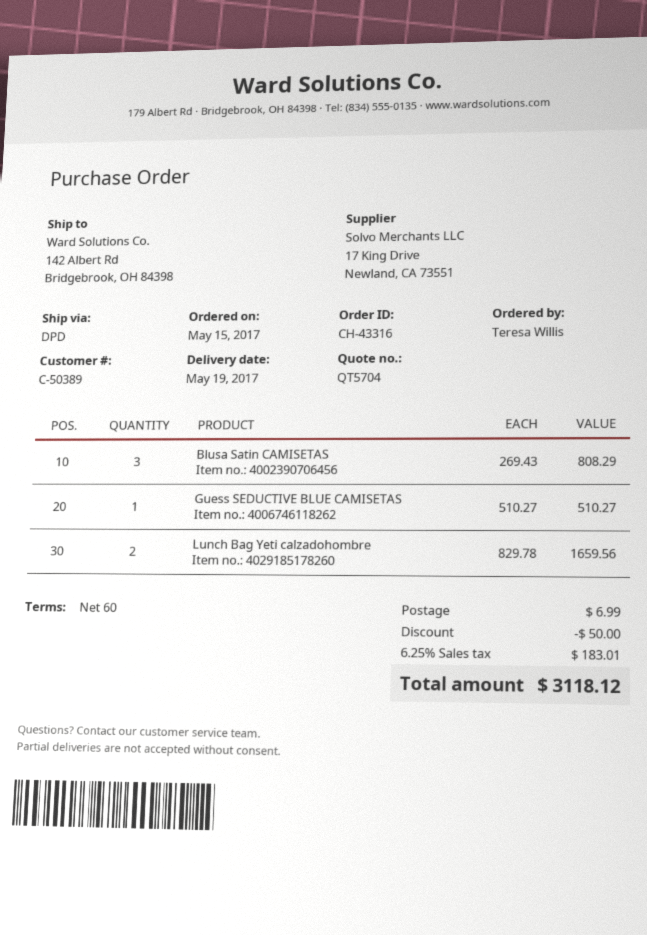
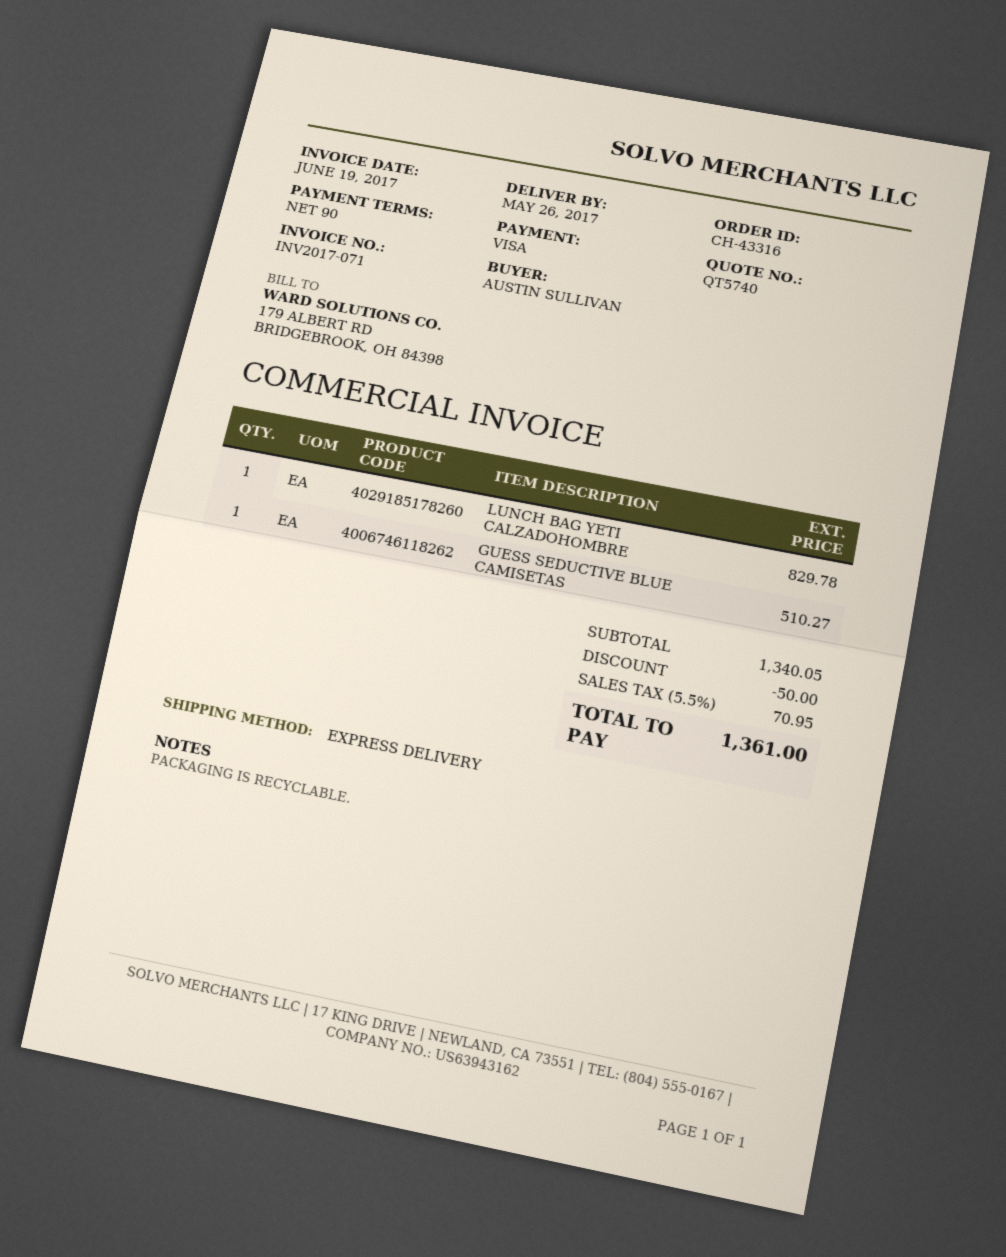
quote number: QT5704 -> QT5740
delivery date: 2017-05-19 -> 2017-05-26
payment terms: 60 days -> 90 days
ordered by: Teresa Willis -> AUSTIN SULLIVAN
shipping method: DPD -> express
Blusa Satin CAMISETAS: 3 for 808.29 -> none
Lunch Bag Yeti calzadohombre: 2 for 1659.56 -> 1 for 829.78
shipping: 6.99 -> none
tax: 6.25% = 183.01 -> 5.5% = 70.95
total: 3118.12 -> 1361.00

